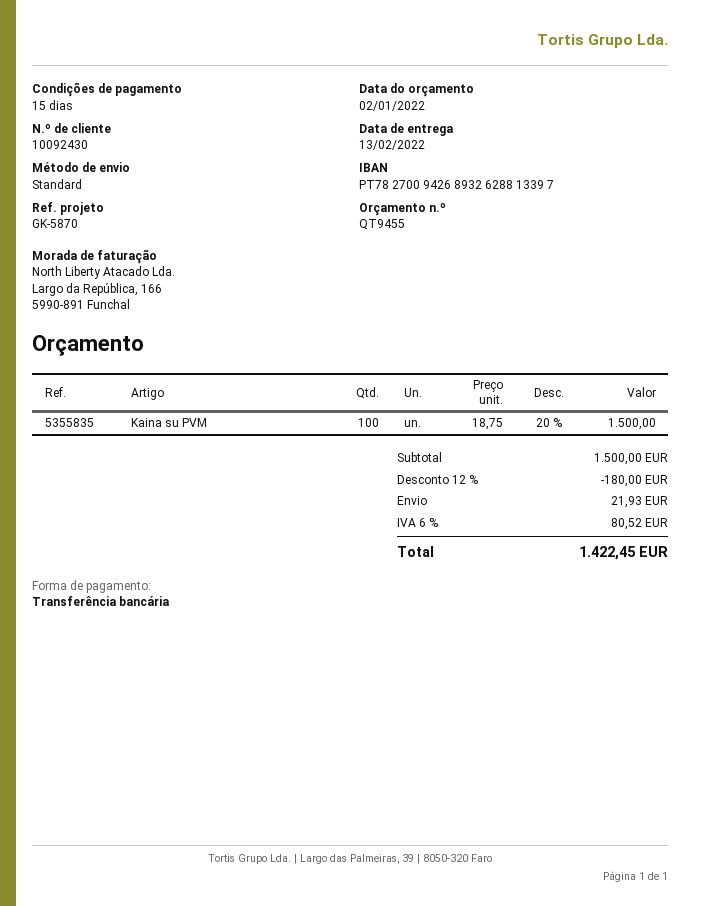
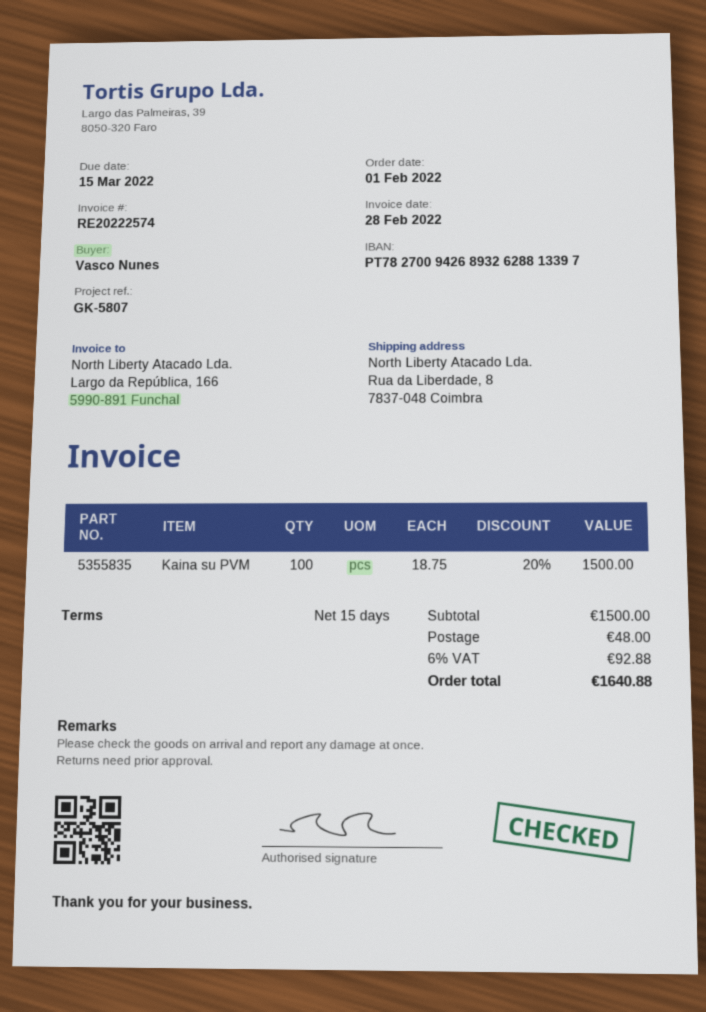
reference: GK-5870 -> GK-5807
discount: 12% = 180.00 -> none
shipping: 21.93 -> 48.00
tax: 6% = 80.52 -> 6% = 92.88
total: 1422.45 -> 1640.88

